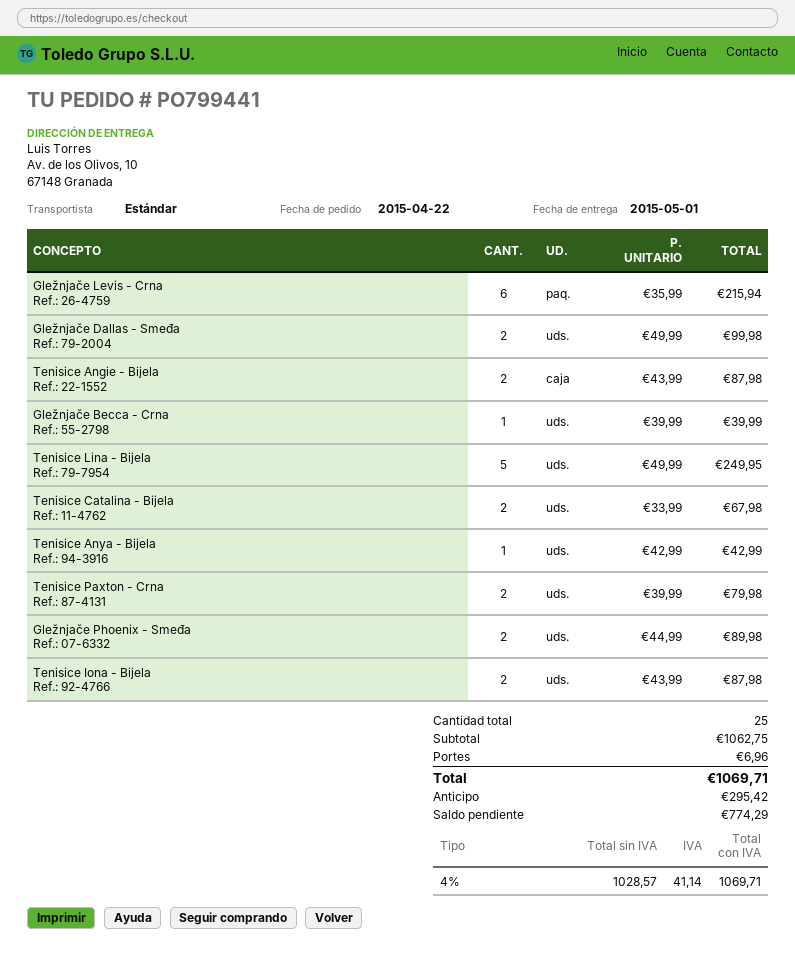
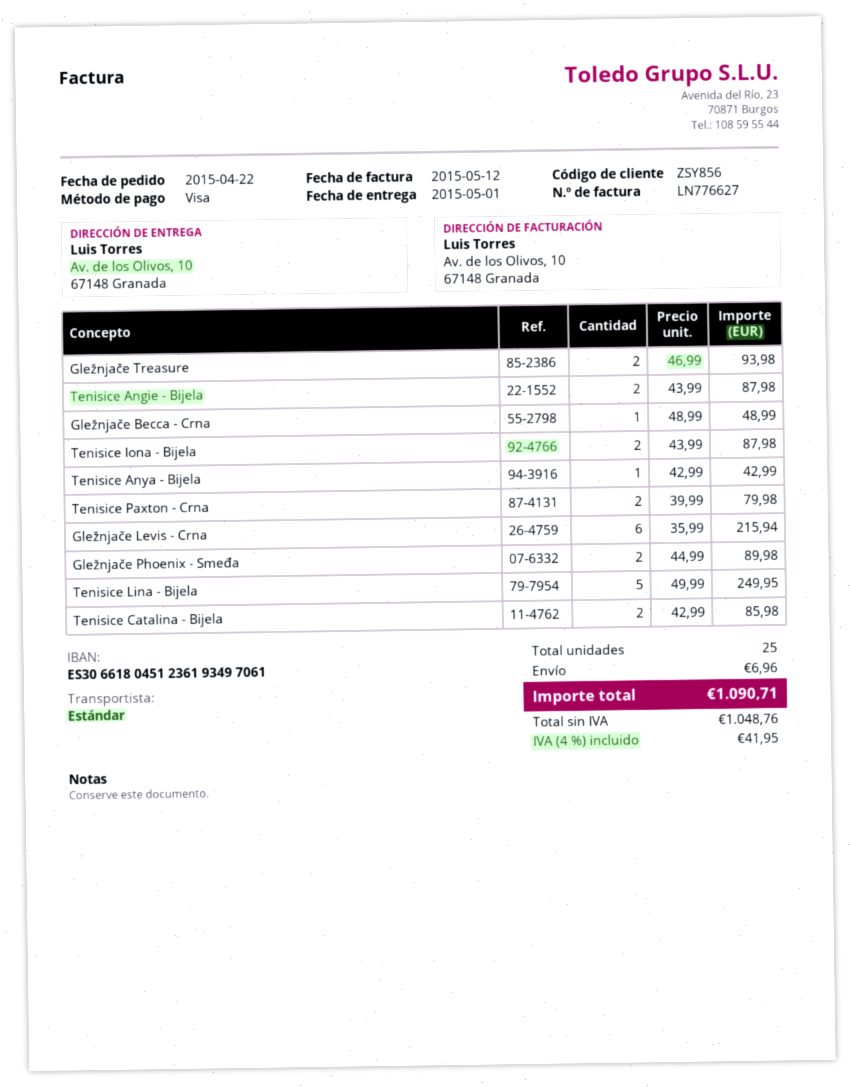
Gležnjače Dallas - Smeđa: 2 x 49.99 = 99.98 -> none
Gležnjače Becca - Crna: 1 x 39.99 = 39.99 -> 1 x 48.99 = 48.99
Tenisice Catalina - Bijela: 2 x 33.99 = 67.98 -> 2 x 42.99 = 85.98
Gležnjače Treasure: none -> 2 x 46.99 = 93.98
net: 1028.57 -> 1048.76
tax: 4% = 41.14 -> 4% = 41.95
total: 1069.71 -> 1090.71

